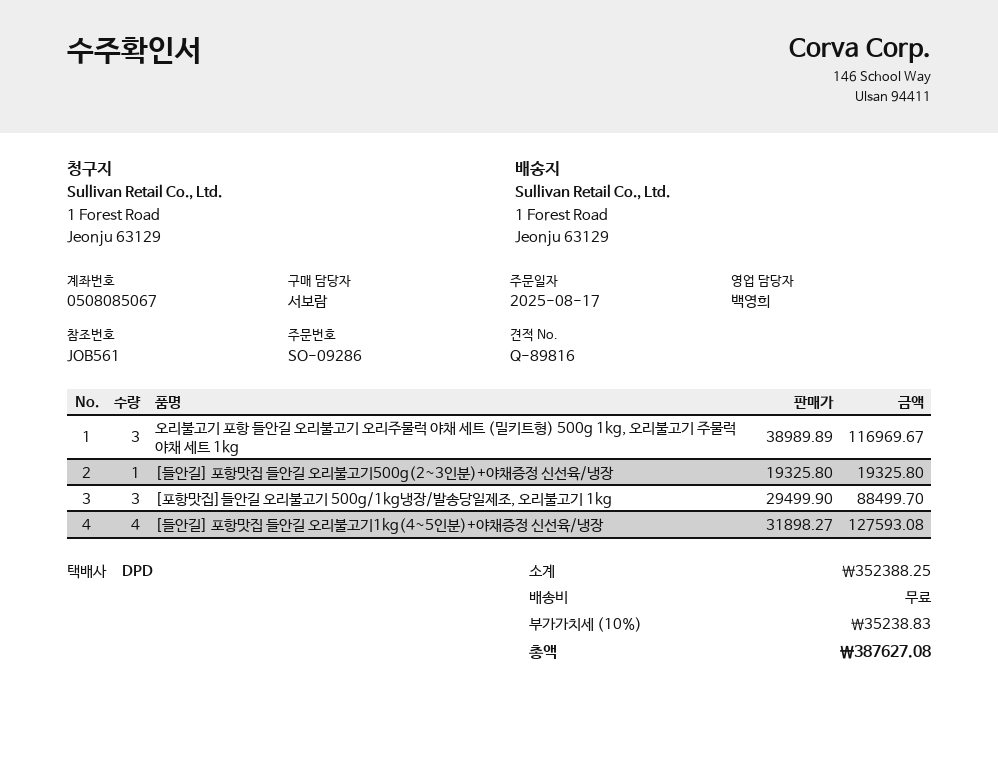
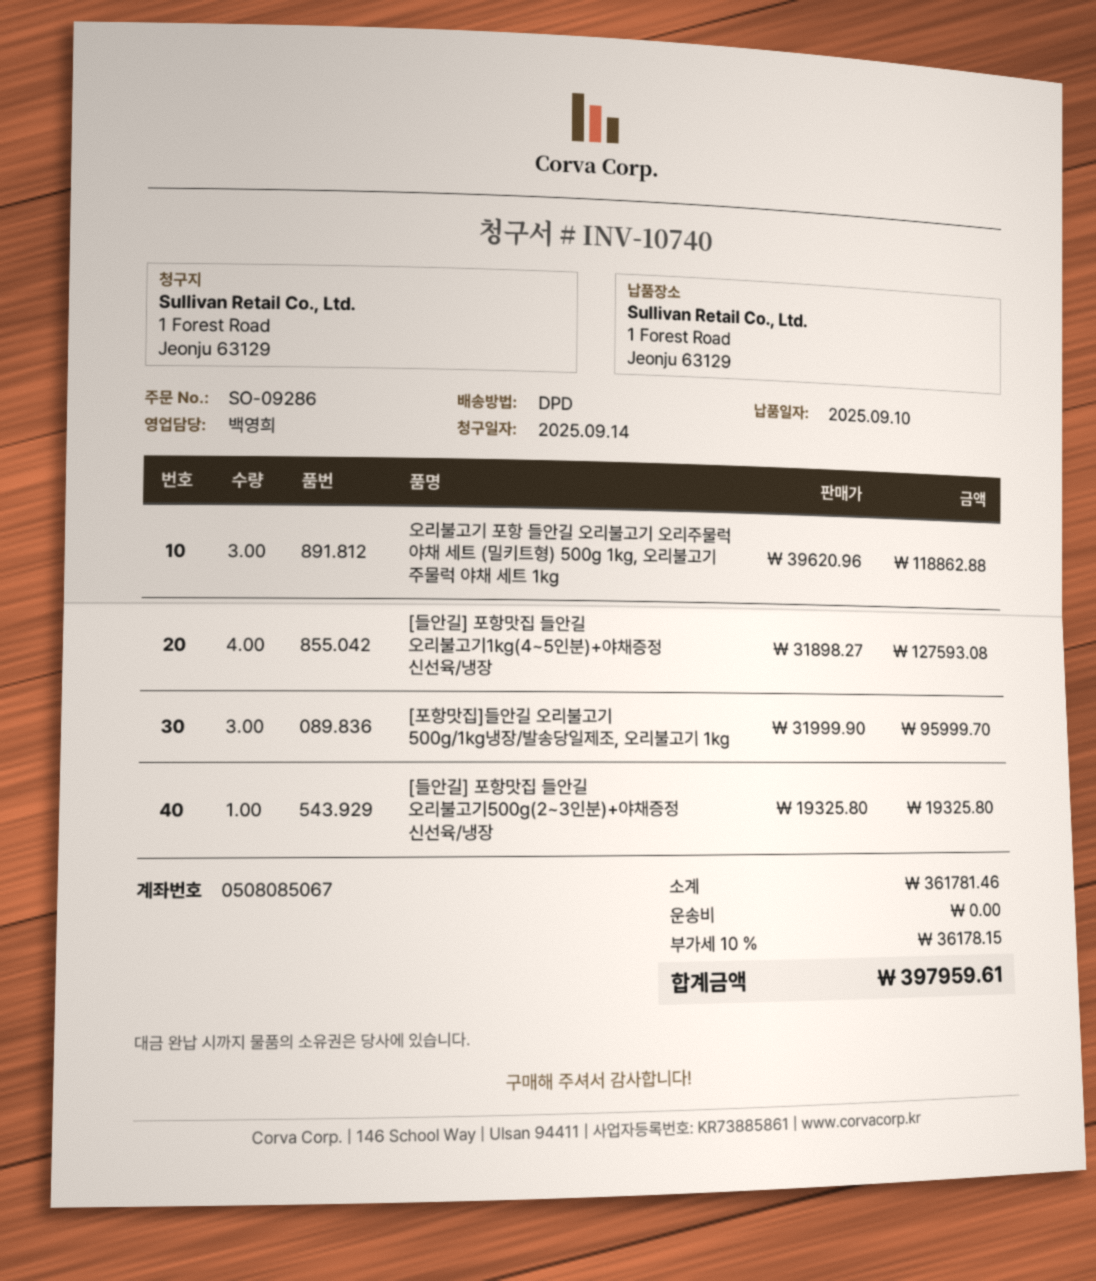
오리불고기 포항 들안길 오리불고기 오리주물럭 야채 세트 (밀키트형) 500g 1kg, 오리불고기 주물럭 야채 세트 1kg: 3 x 38989.89 = 116969.67 -> 3 x 39620.96 = 118862.88
[포항맛집]들안길 오리불고기 500g/1kg냉장/발송당일제조, 오리불고기 1kg: 3 x 29499.90 = 88499.70 -> 3 x 31999.90 = 95999.70
subtotal: 352388.25 -> 361781.46
tax: 10% = 35238.83 -> 10% = 36178.15
total: 387627.08 -> 397959.61

